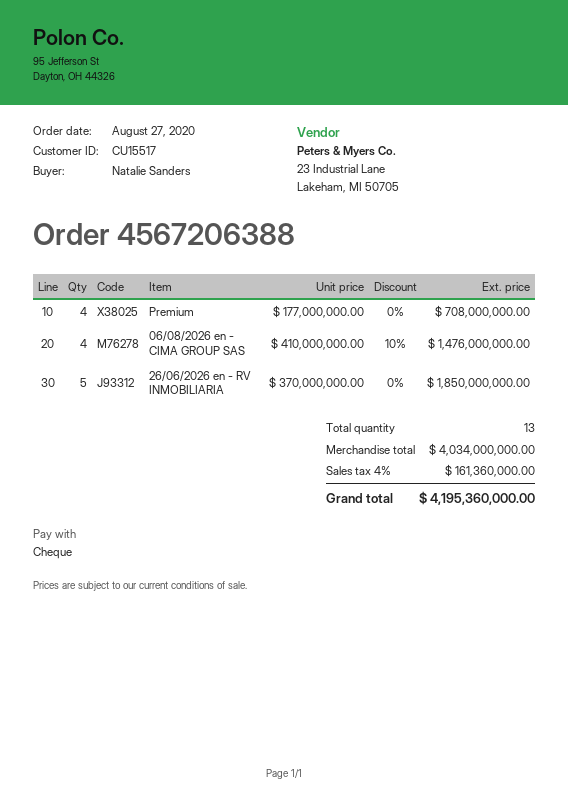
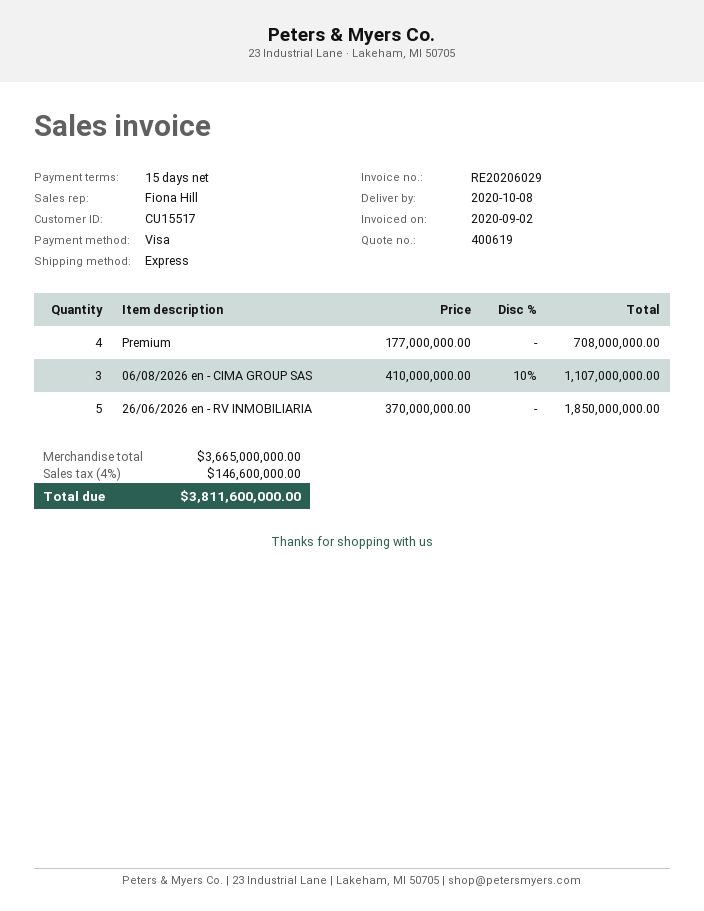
payment method: cheque -> Visa
06/08/2026 en - CIMA GROUP SAS: 4 x 410000000.00 - 10% = 1476000000.00 -> 3 x 410000000.00 - 10% = 1107000000.00
subtotal: 4034000000.00 -> 3665000000.00
tax: 4% = 161360000.00 -> 4% = 146600000.00
total: 4195360000.00 -> 3811600000.00

